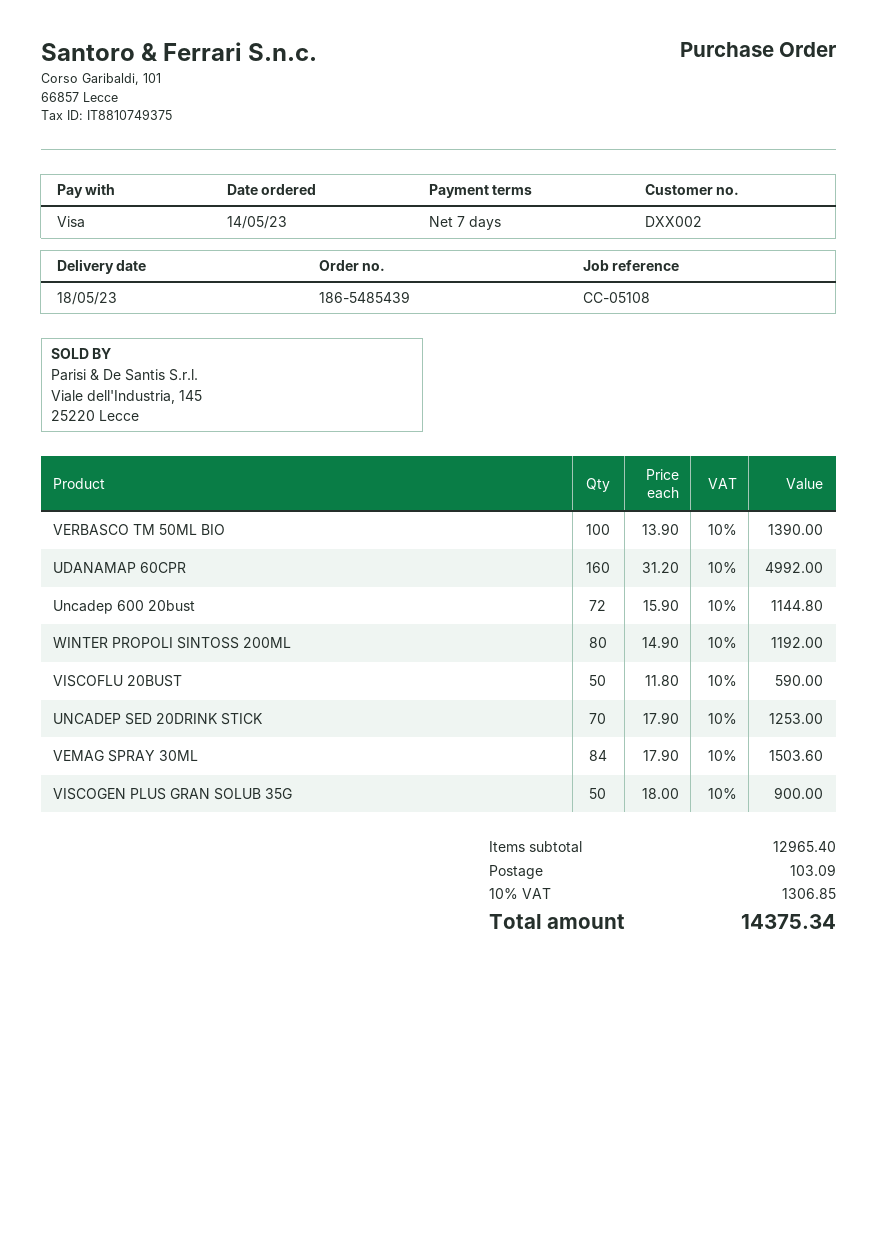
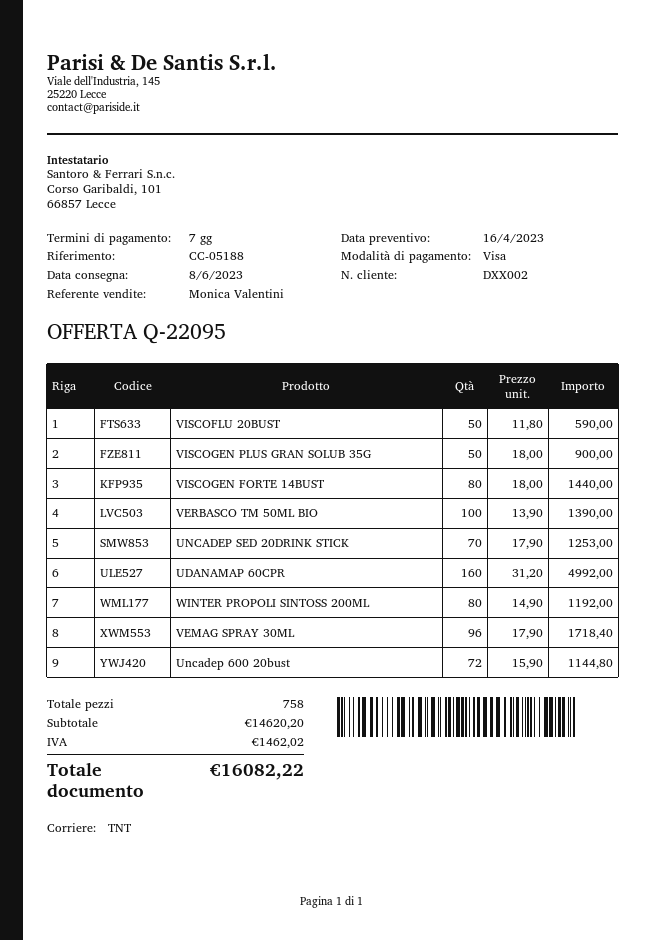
delivery date: 2023-05-18 -> 2023-06-08
reference: CC-05108 -> CC-05188
VEMAG SPRAY 30ML: 84 x 17.90 = 1503.60 -> 96 x 17.90 = 1718.40
VISCOGEN FORTE 14BUST: none -> 80 x 18.00 = 1440.00
subtotal: 12965.40 -> 14620.20
shipping: 103.09 -> none
tax: 1306.85 -> 1462.02
total: 14375.34 -> 16082.22

